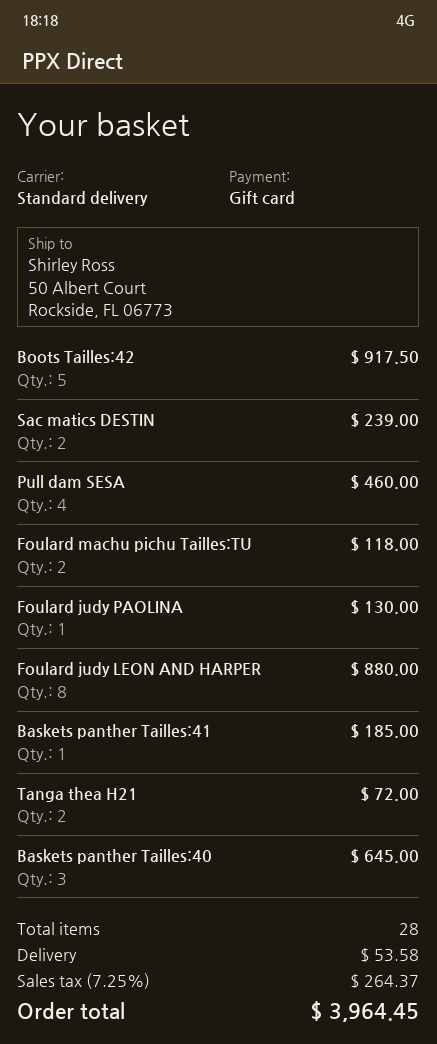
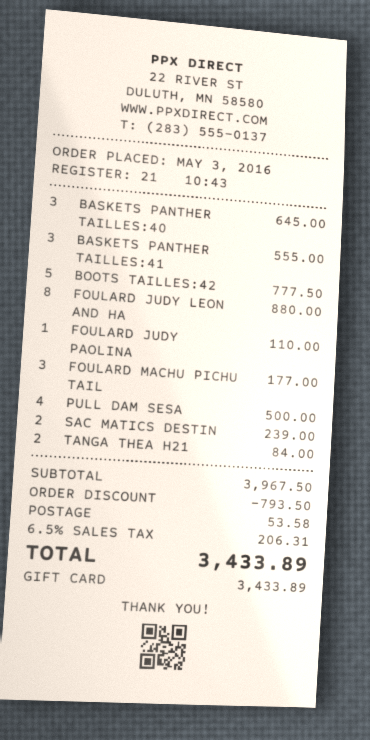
Boots Tailles:42: 5 for 917.50 -> 5 for 777.50
Pull dam SESA: 4 for 460.00 -> 4 for 500.00
Foulard machu pichu Tailles:TU: 2 for 118.00 -> 3 for 177.00
Foulard judy PAOLINA: 1 for 130.00 -> 1 for 110.00
Baskets panther Tailles:41: 1 for 185.00 -> 3 for 555.00
Tanga thea H21: 2 for 72.00 -> 2 for 84.00
discount: none -> 793.50
tax: 7.25% = 264.37 -> 6.5% = 206.31
total: 3964.45 -> 3433.89

